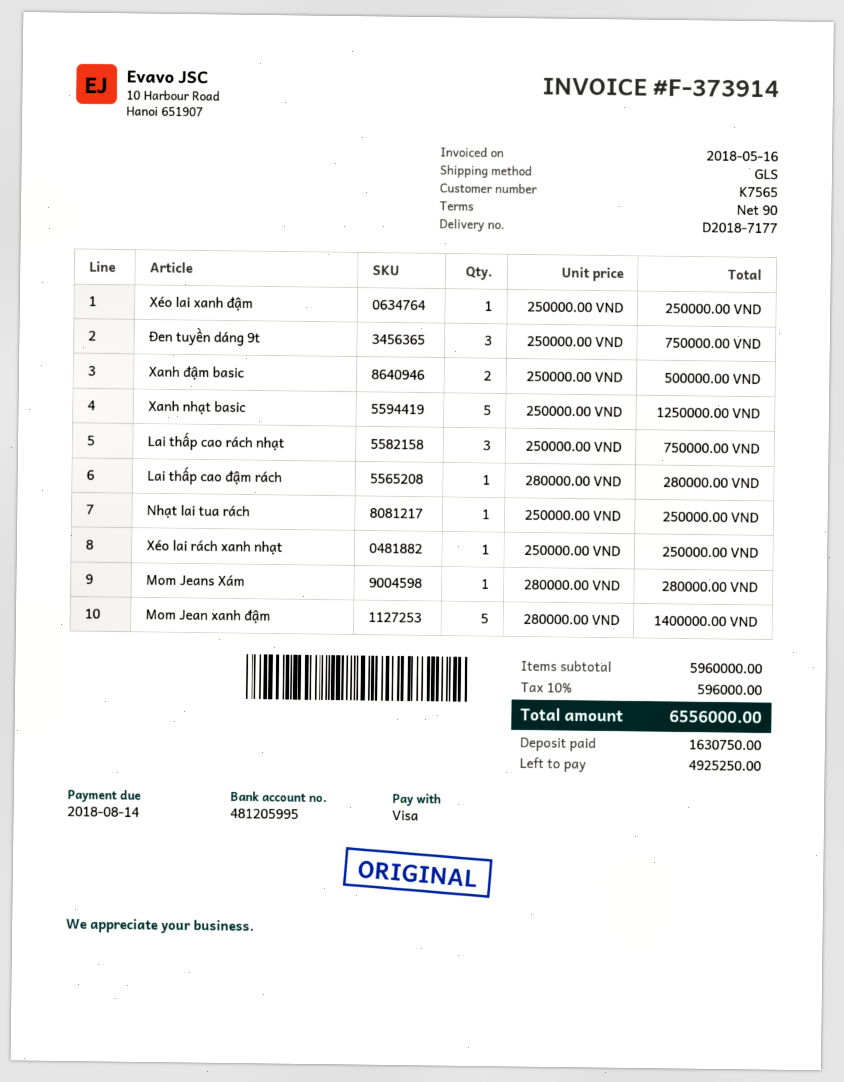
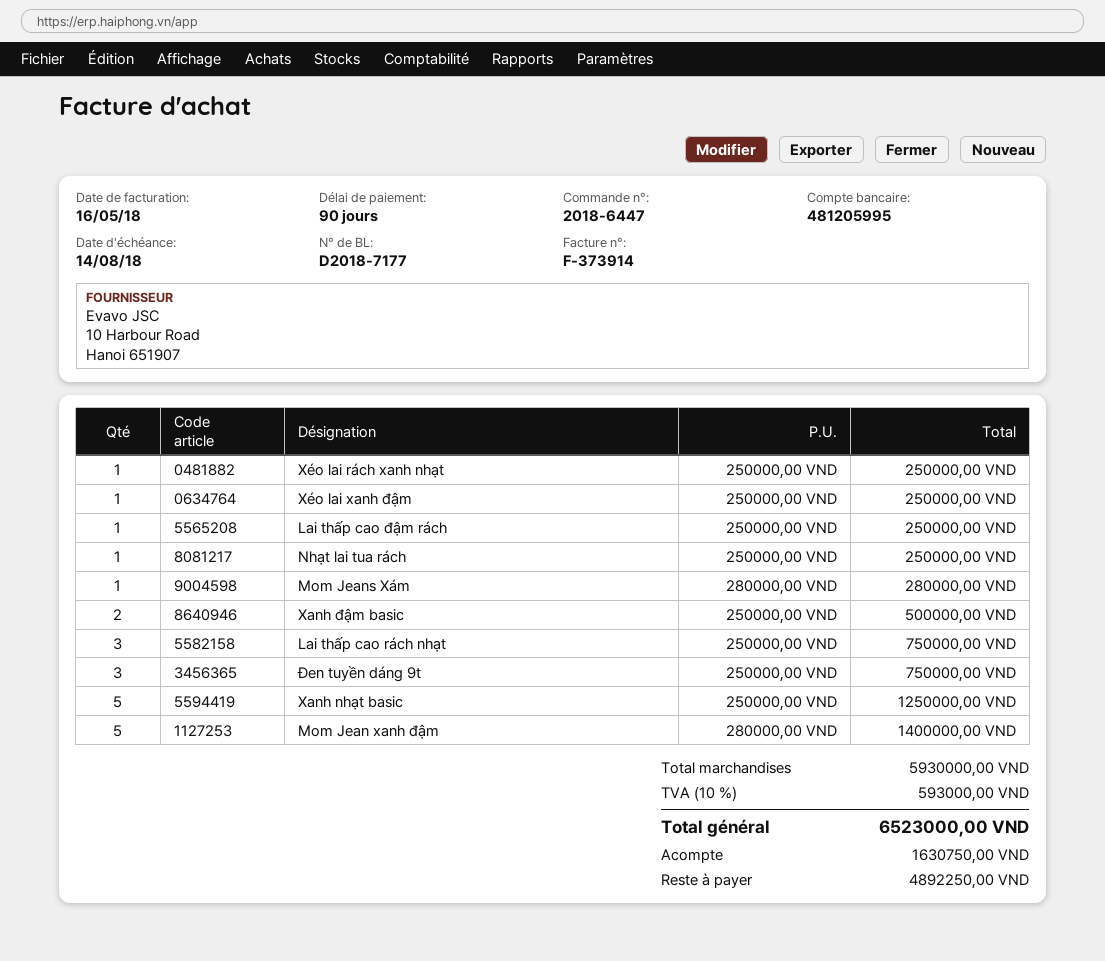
Lai thấp cao đậm rách: 1 x 280000.00 = 280000.00 -> 1 x 250000.00 = 250000.00
subtotal: 5960000.00 -> 5930000.00
tax: 10% = 596000.00 -> 10% = 593000.00
total: 6556000.00 -> 6523000.00
balance: 4925250.00 -> 4892250.00

